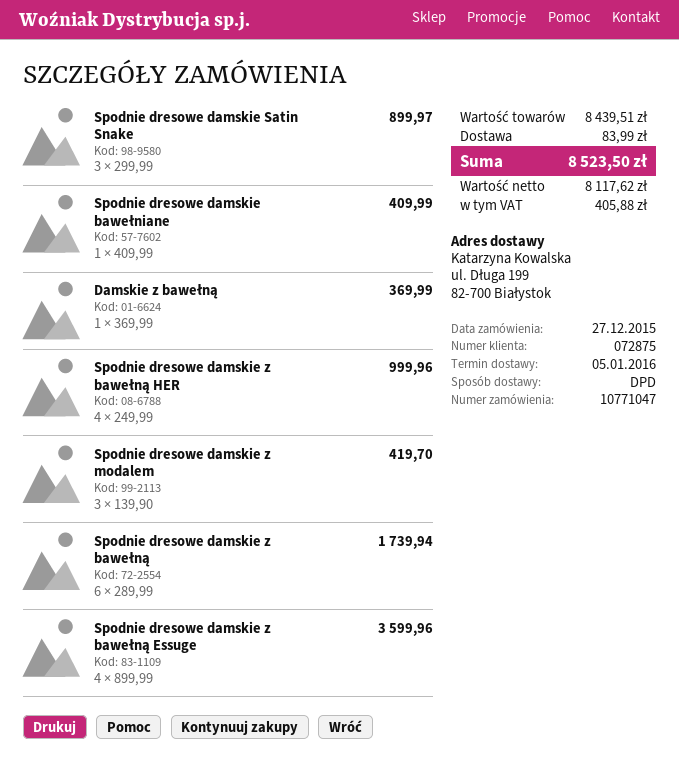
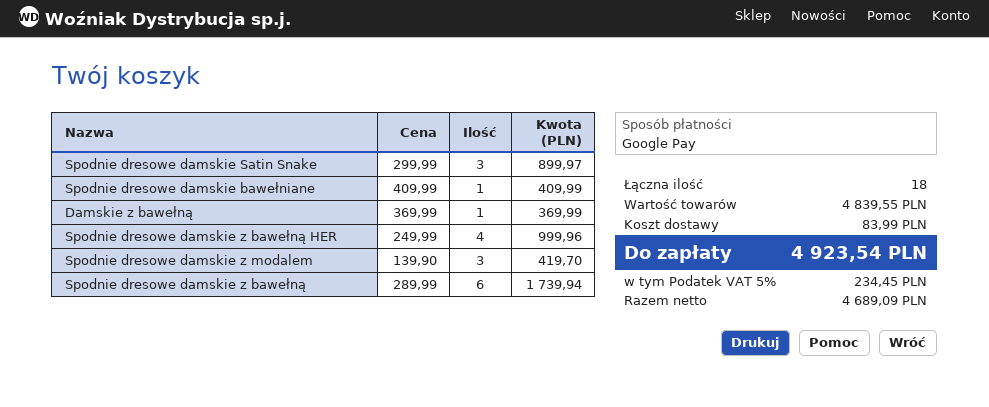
Spodnie dresowe damskie z bawełną Essuge: 4 x 899.99 = 3599.96 -> none
subtotal: 8439.51 -> 4839.55
net: 8117.62 -> 4689.09
tax: 405.88 -> 234.45
total: 8523.50 -> 4923.54

